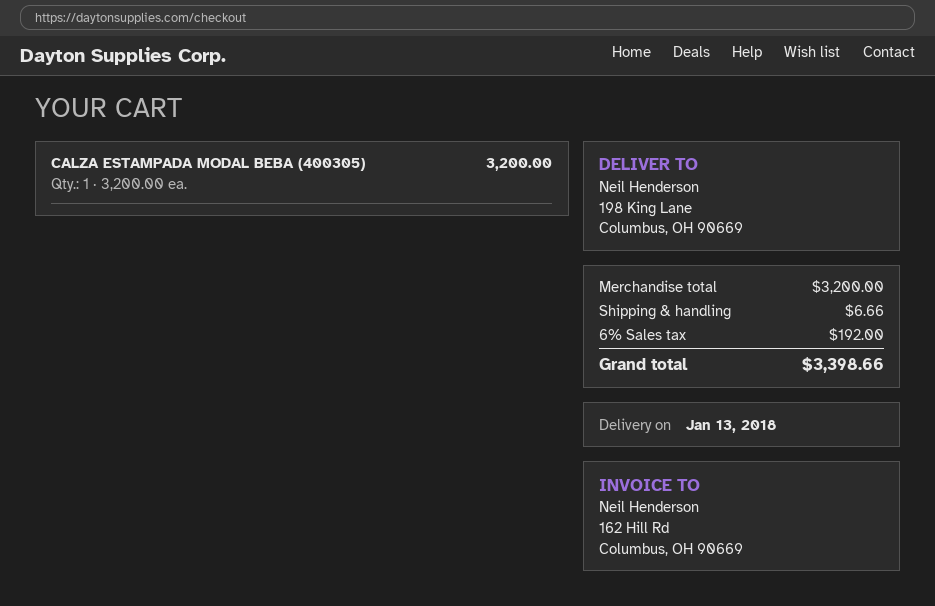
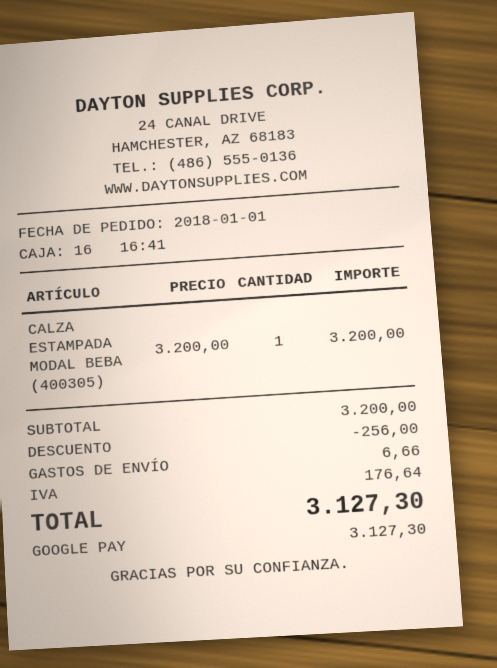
discount: none -> 256.00
tax: 192.00 -> 176.64
total: 3398.66 -> 3127.30

